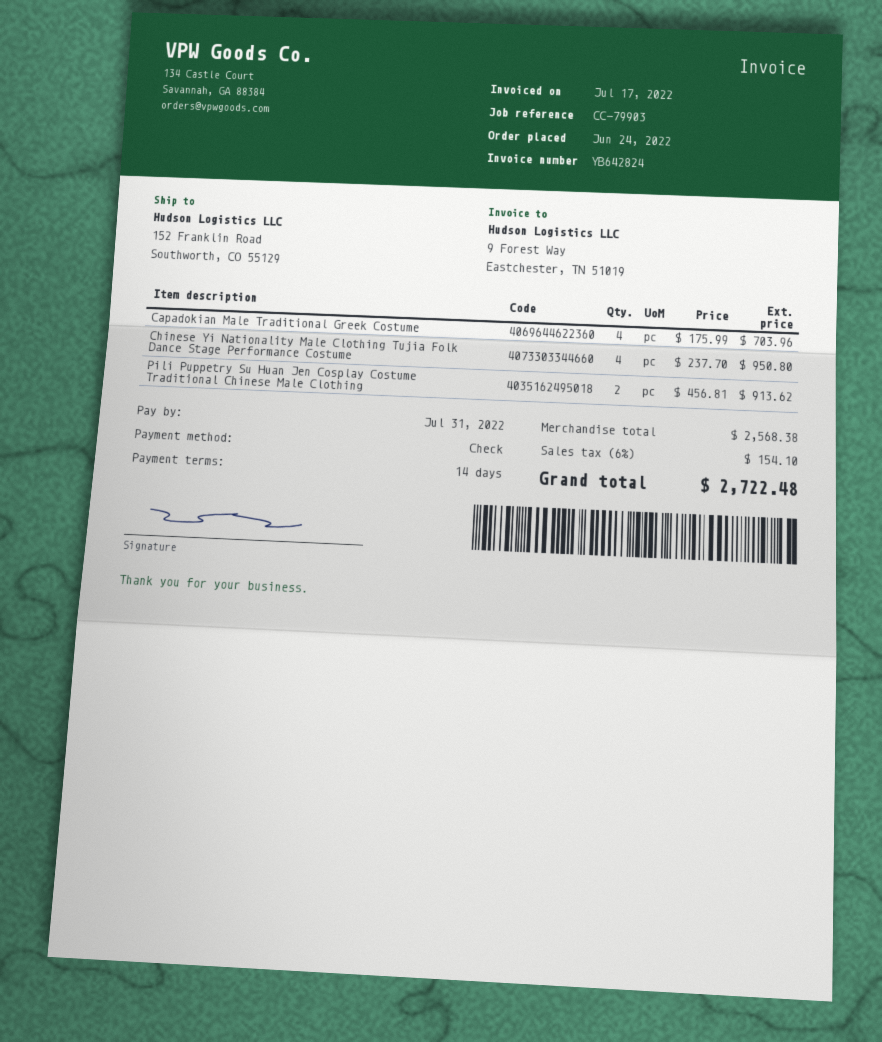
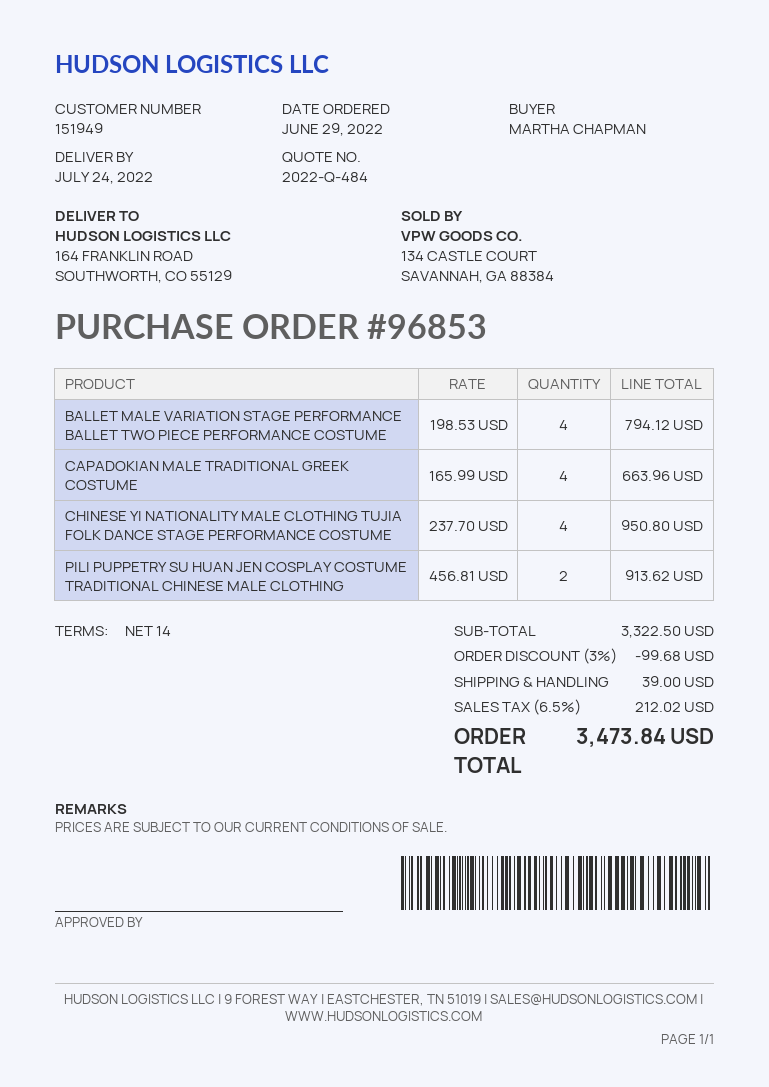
order date: 2022-06-24 -> 2022-06-29
ship to: 152 Franklin Road, Southworth, CO 55129 -> 164 FRANKLIN ROAD, SOUTHWORTH, CO 55129
Capadokian Male Traditional Greek Costume: 4 x 175.99 = 703.96 -> 4 x 165.99 = 663.96
BALLET MALE VARIATION STAGE PERFORMANCE BALLET TWO PIECE PERFORMANCE COSTUME: none -> 4 x 198.53 = 794.12
subtotal: 2568.38 -> 3322.50
discount: none -> 3% = 99.68
shipping: none -> 39.00
tax: 6% = 154.10 -> 6.5% = 212.02
total: 2722.48 -> 3473.84

